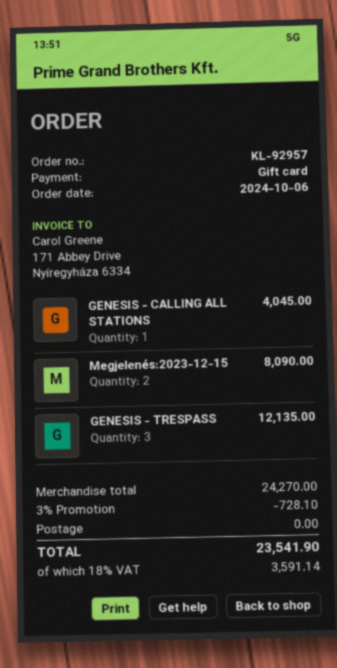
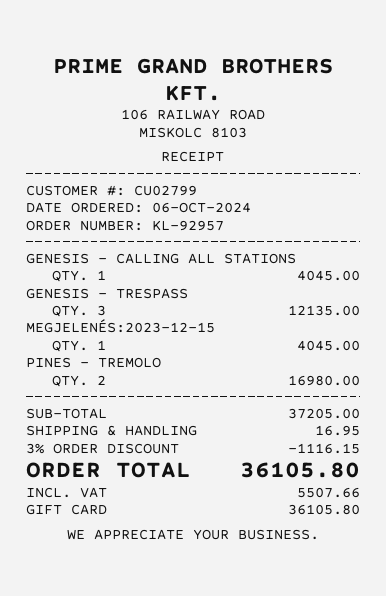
Megjelenés:2023-12-15: 2 for 8090.00 -> 1 for 4045.00
PINES - TREMOLO: none -> 2 for 16980.00
subtotal: 24270.00 -> 37205.00
discount: 3% = 728.10 -> 3% = 1116.15
shipping: 0.00 -> 16.95
tax: 3591.14 -> 5507.66
total: 23541.90 -> 36105.80

